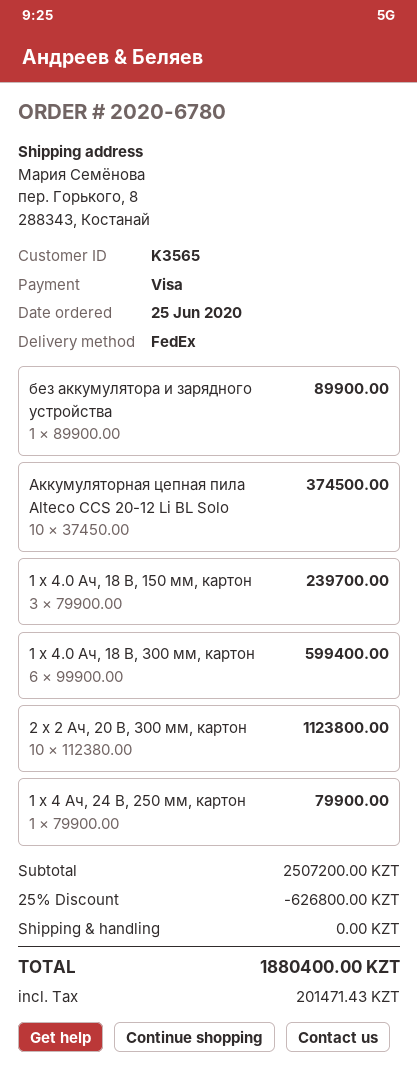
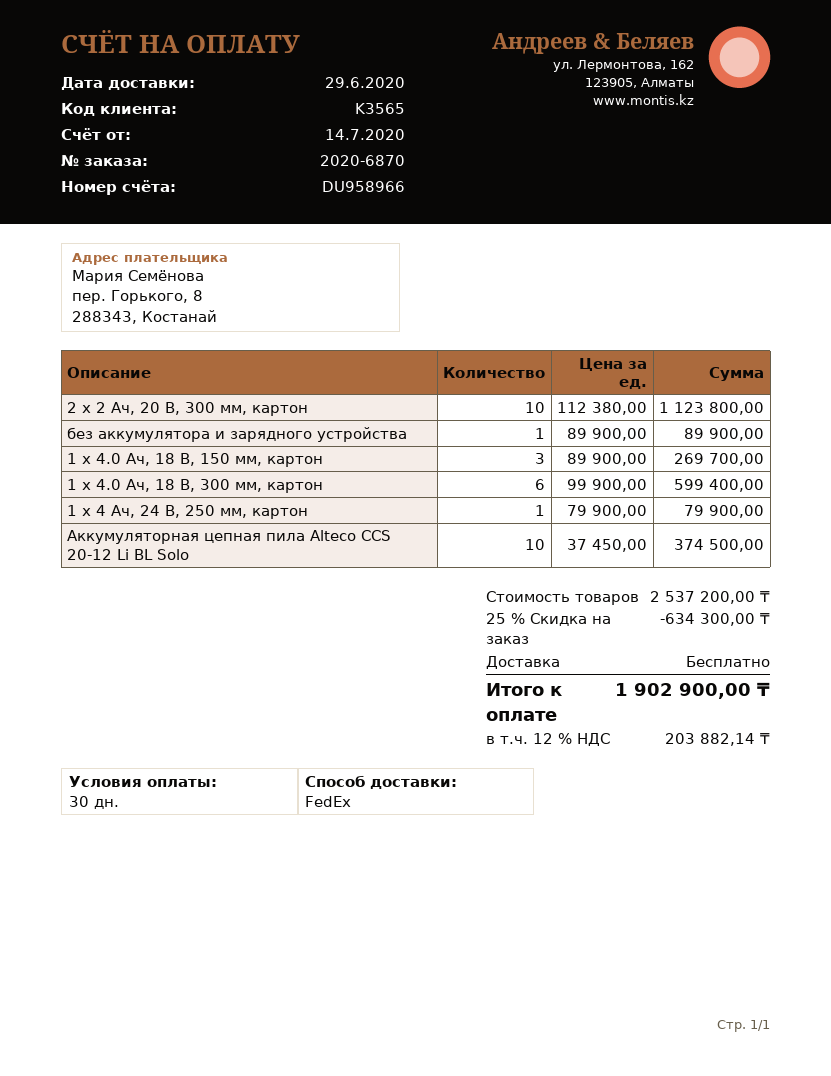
order number: 2020-6780 -> 2020-6870
1 x 4.0 Ач, 18 В, 150 мм, картон: 3 x 79900.00 = 239700.00 -> 3 x 89900.00 = 269700.00
subtotal: 2507200.00 -> 2537200.00
discount: 25% = 626800.00 -> 25% = 634300.00
tax: 201471.43 -> 203882.14
total: 1880400.00 -> 1902900.00

